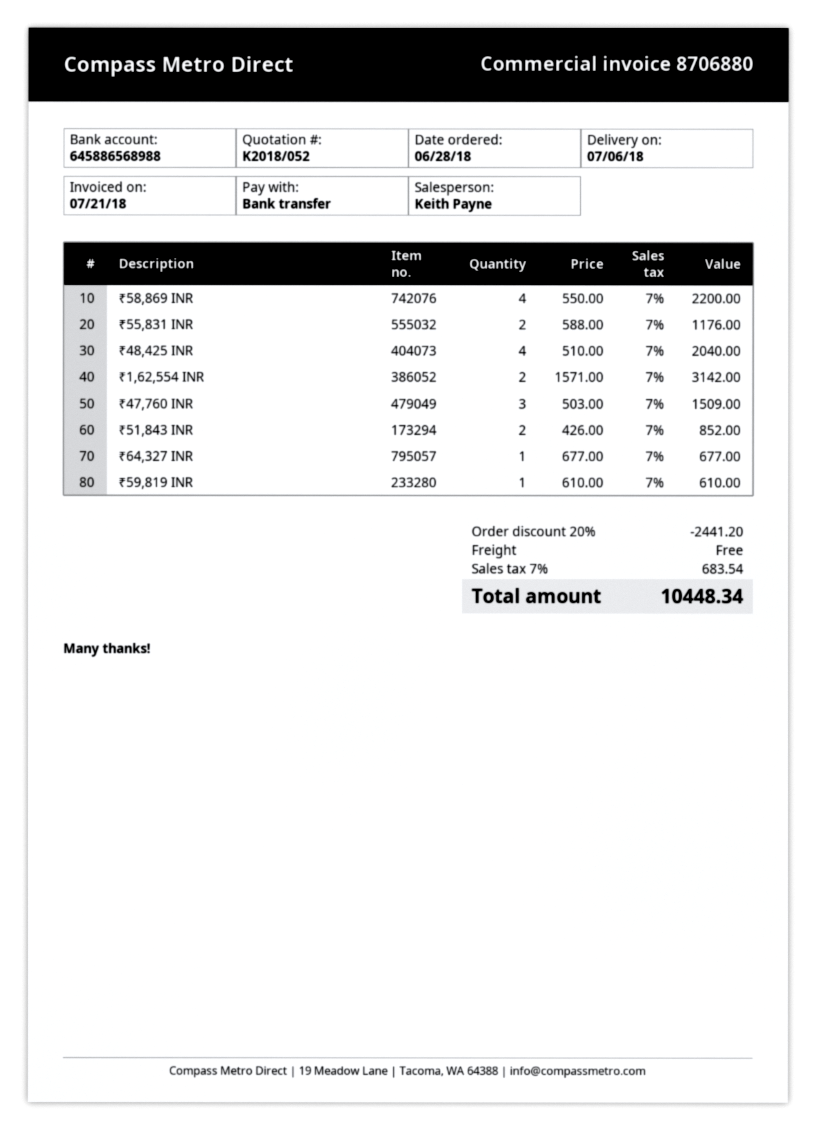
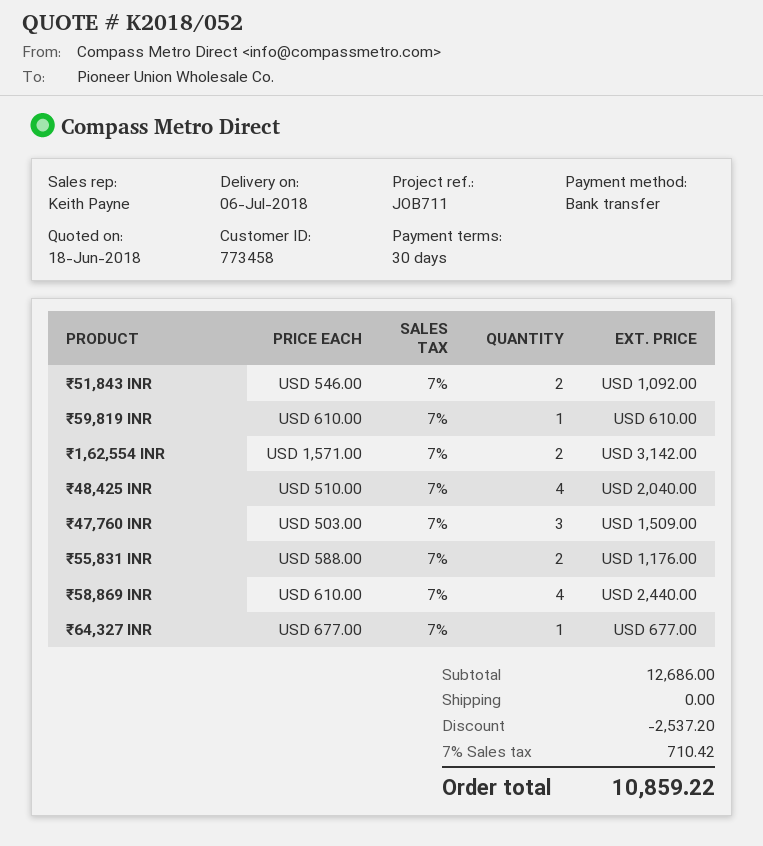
₹58,869 INR: 4 x 550.00 = 2200.00 -> 4 x 610.00 = 2440.00
₹51,843 INR: 2 x 426.00 = 852.00 -> 2 x 546.00 = 1092.00
discount: 2441.20 -> 2537.20
tax: 7% = 683.54 -> 7% = 710.42
total: 10448.34 -> 10859.22

